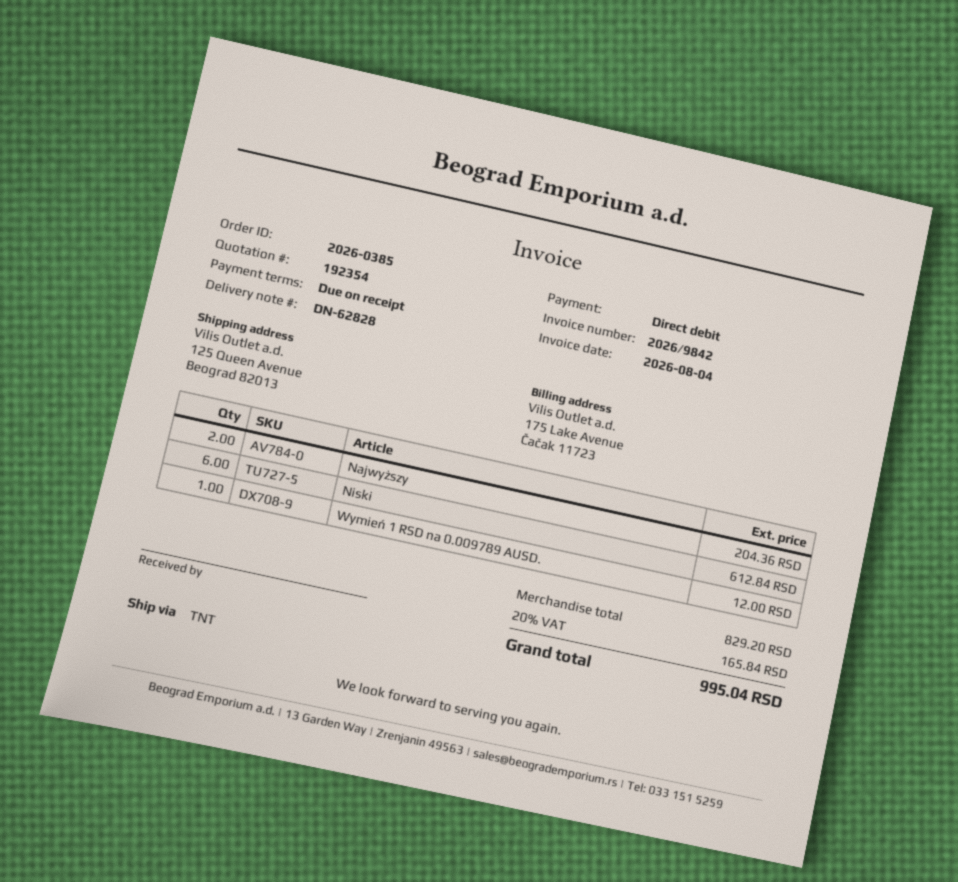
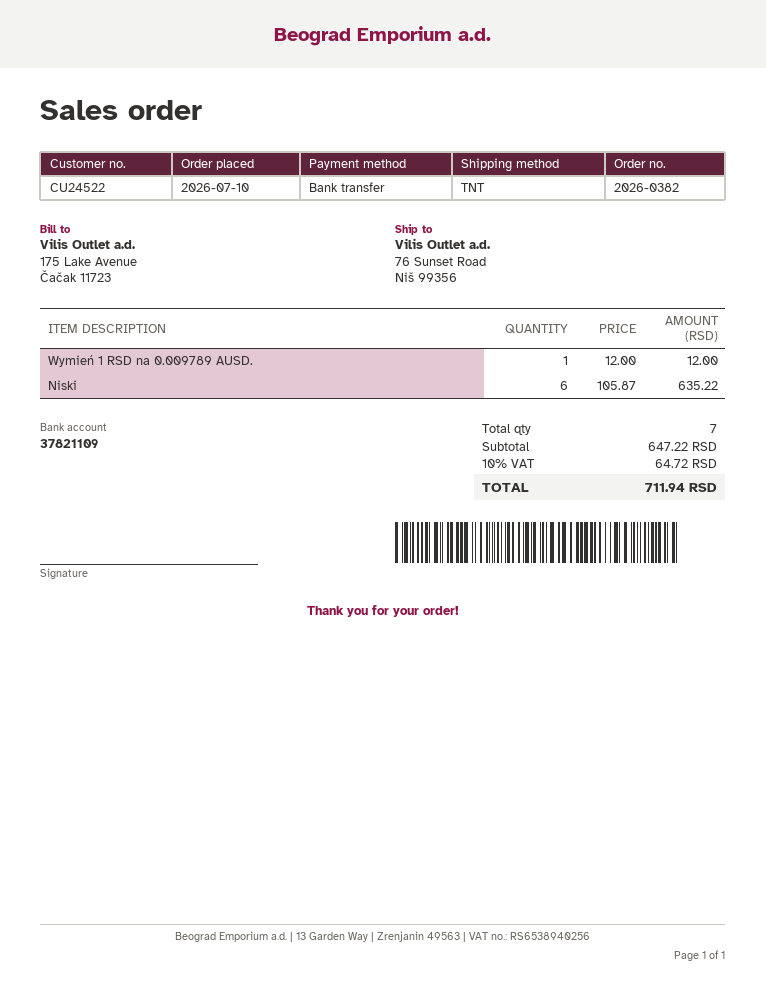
order number: 2026-0385 -> 2026-0382
payment method: direct debit -> bank transfer
ship to: 125 Queen Avenue, Beograd 82013 -> 76 Sunset Road, Niš 99356
Najwyższy: 2 for 204.36 -> none
Niski: 6 for 612.84 -> 6 for 635.22
subtotal: 829.20 -> 647.22
tax: 20% = 165.84 -> 10% = 64.72
total: 995.04 -> 711.94

